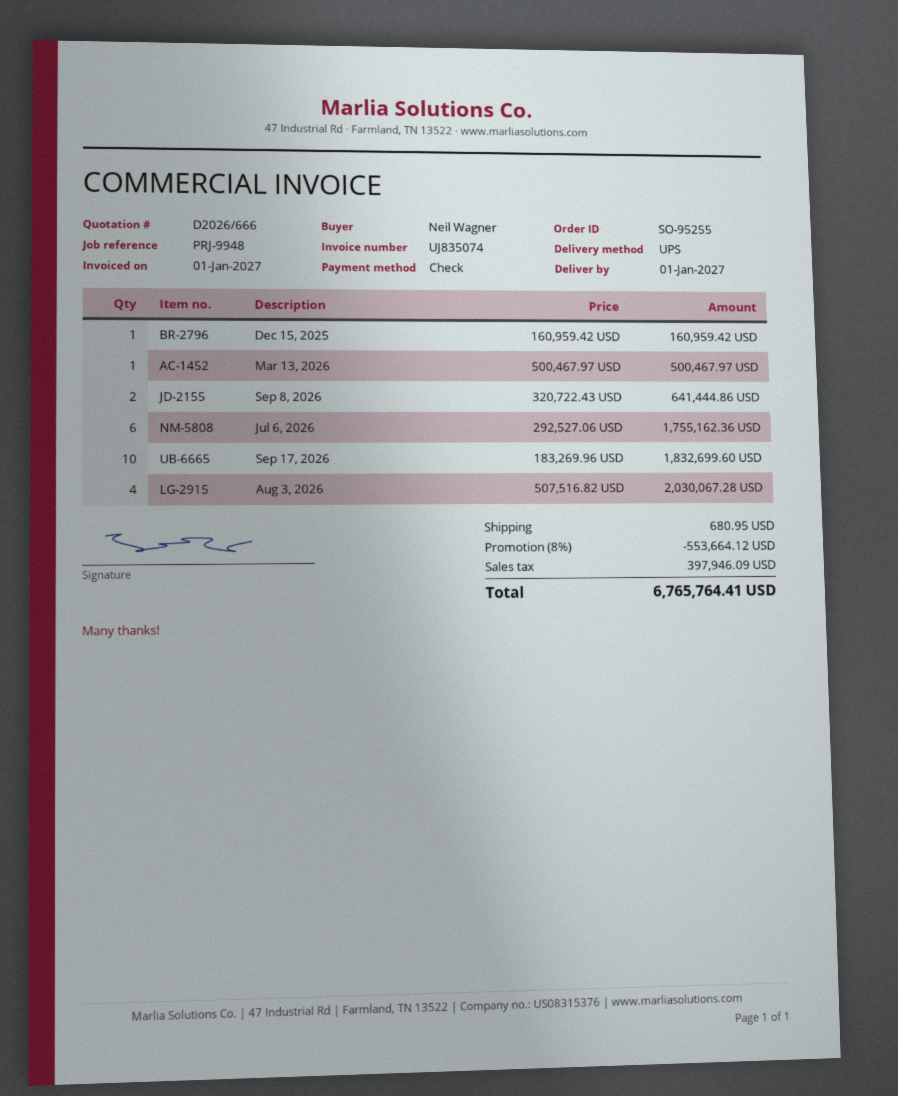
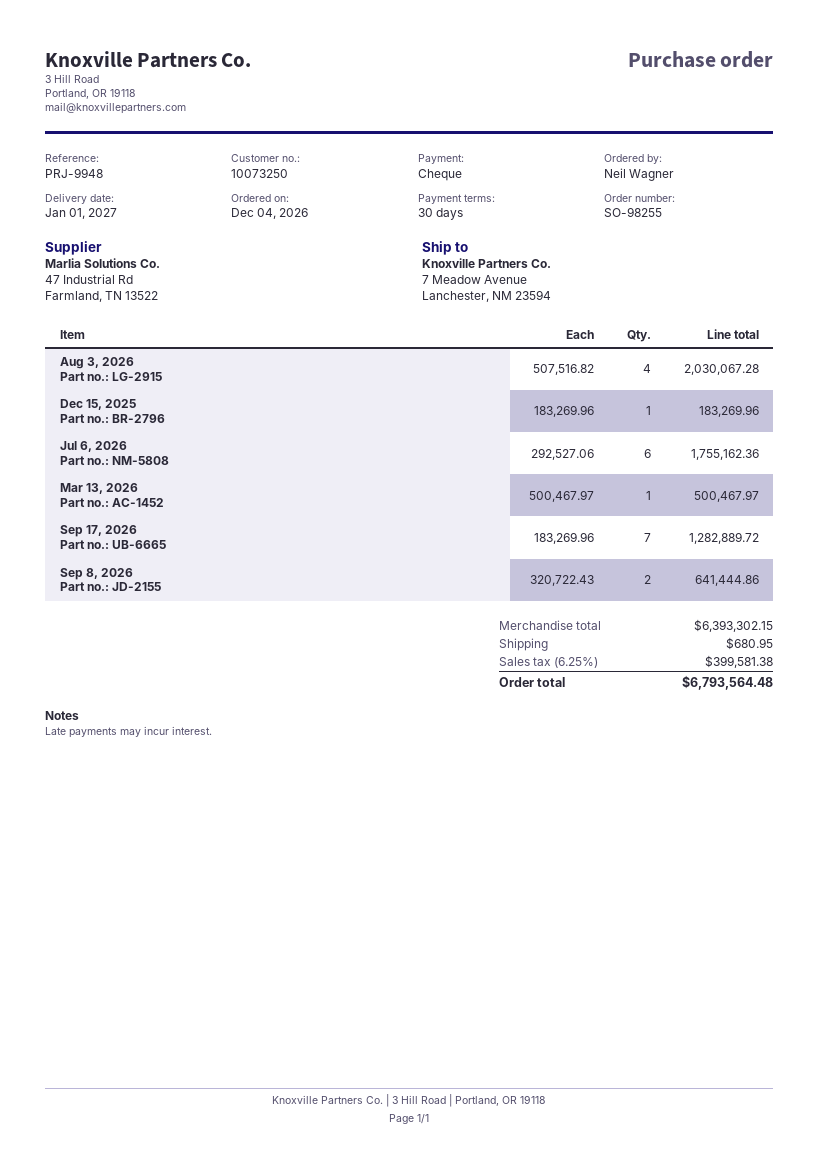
order number: SO-95255 -> SO-98255
Dec 15, 2025: 1 x 160959.42 = 160959.42 -> 1 x 183269.96 = 183269.96
Sep 17, 2026: 10 x 183269.96 = 1832699.60 -> 7 x 183269.96 = 1282889.72
discount: 8% = 553664.12 -> none
tax: 397946.09 -> 399581.38
total: 6765764.41 -> 6793564.48

